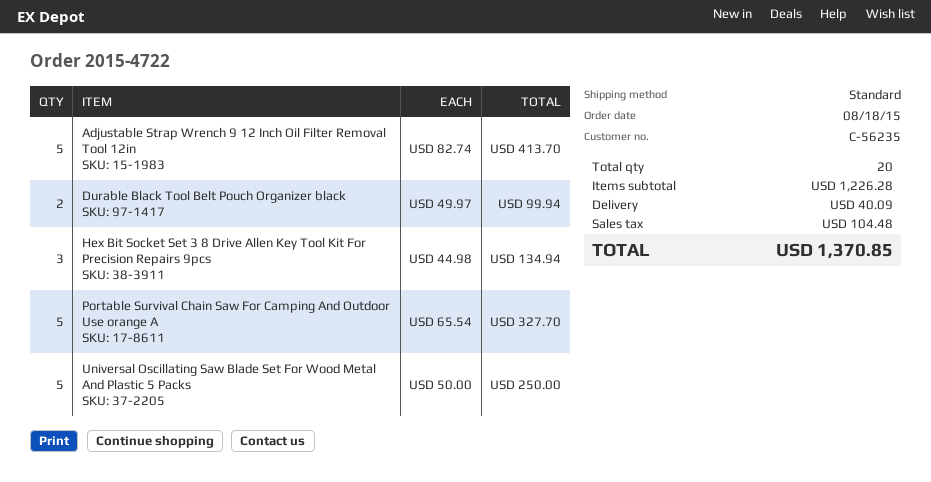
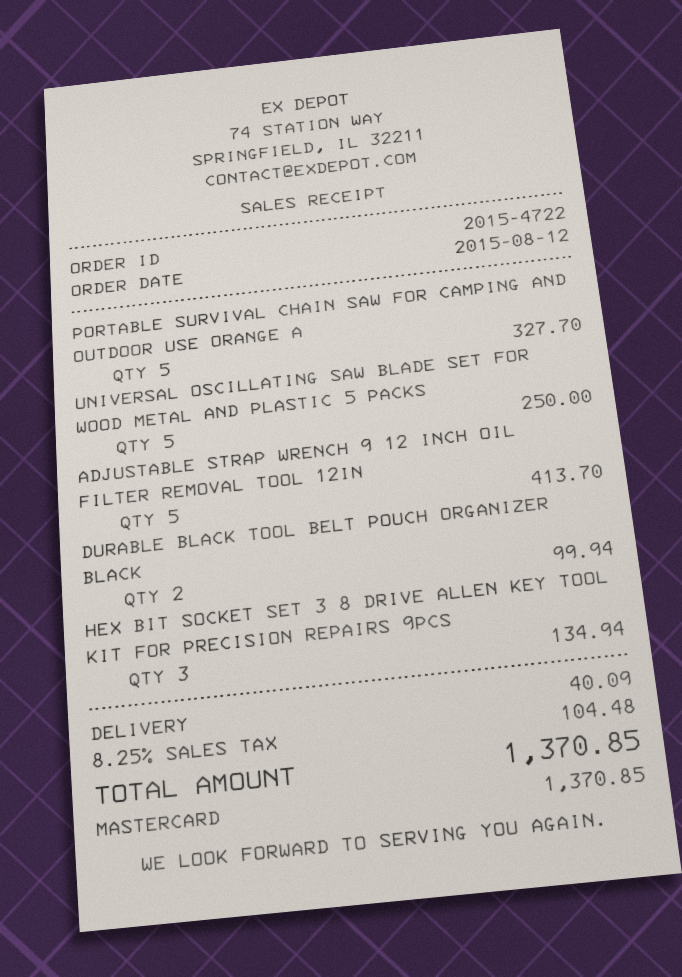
order date: 2015-08-18 -> 2015-08-12

